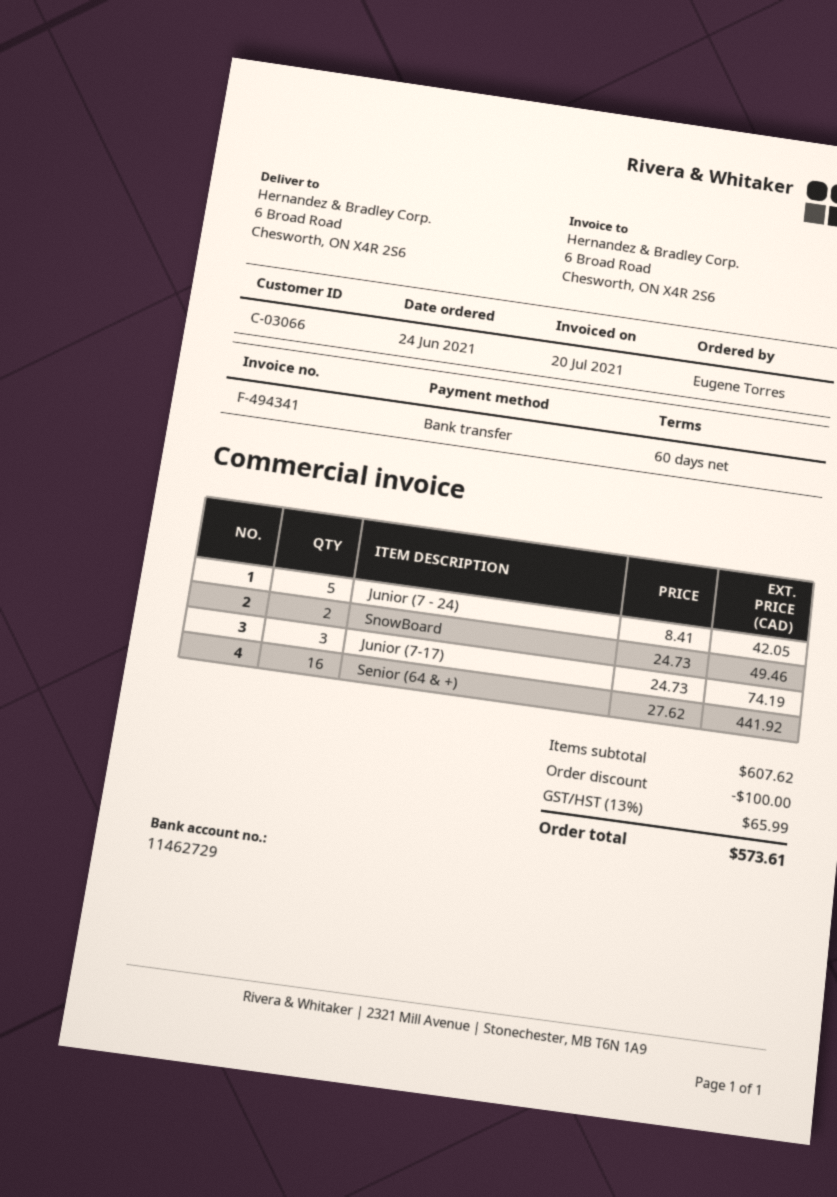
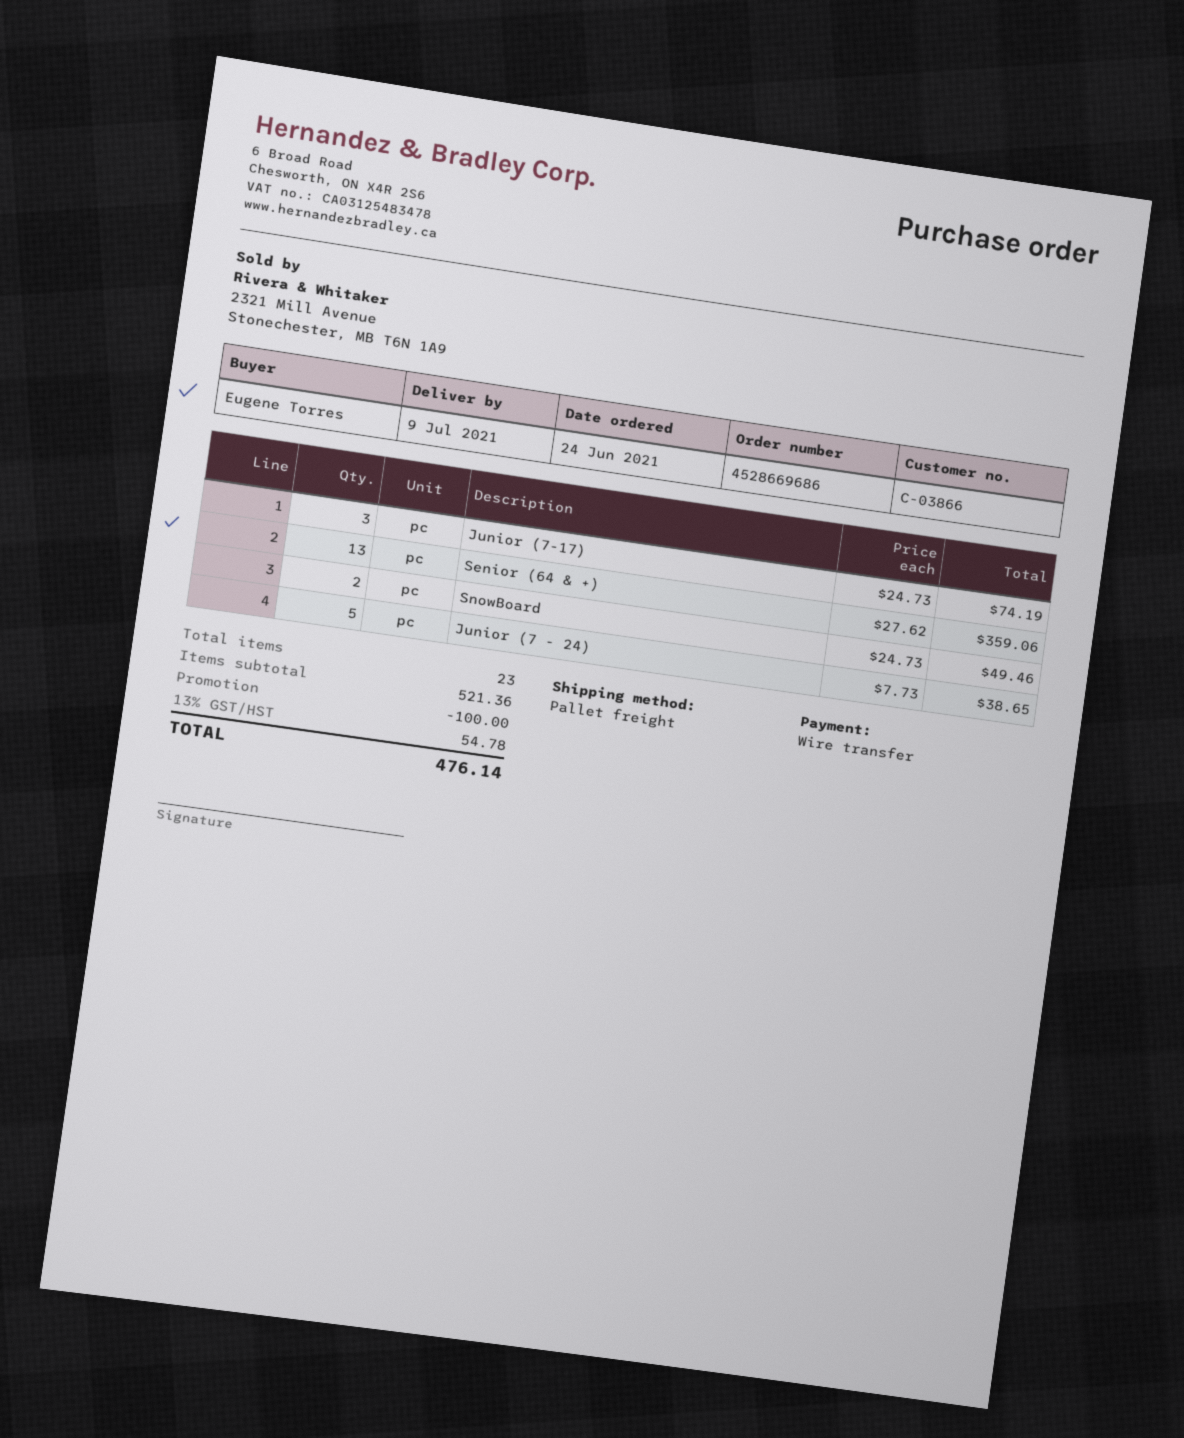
customer number: C-03066 -> C-03866
Junior (7 - 24): 5 x 8.41 = 42.05 -> 5 x 7.73 = 38.65
Senior (64 & +): 16 x 27.62 = 441.92 -> 13 x 27.62 = 359.06
subtotal: 607.62 -> 521.36
tax: 13% = 65.99 -> 13% = 54.78
total: 573.61 -> 476.14

